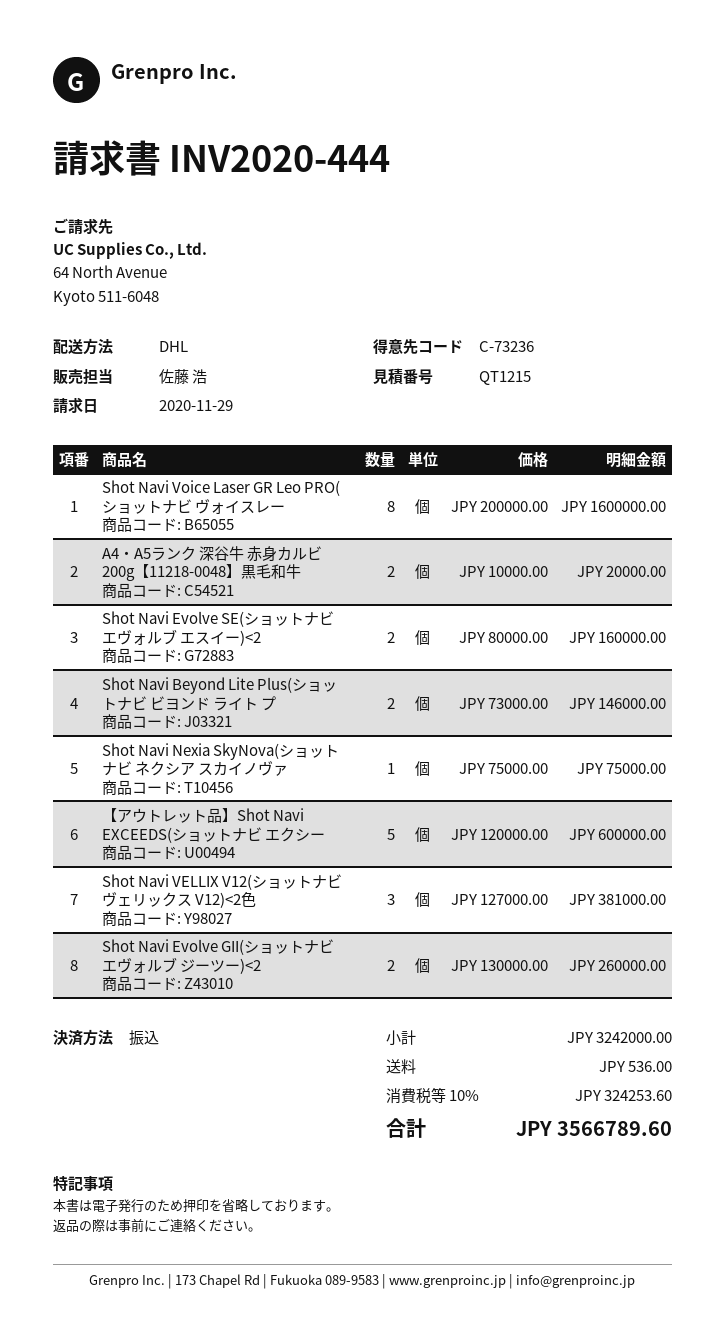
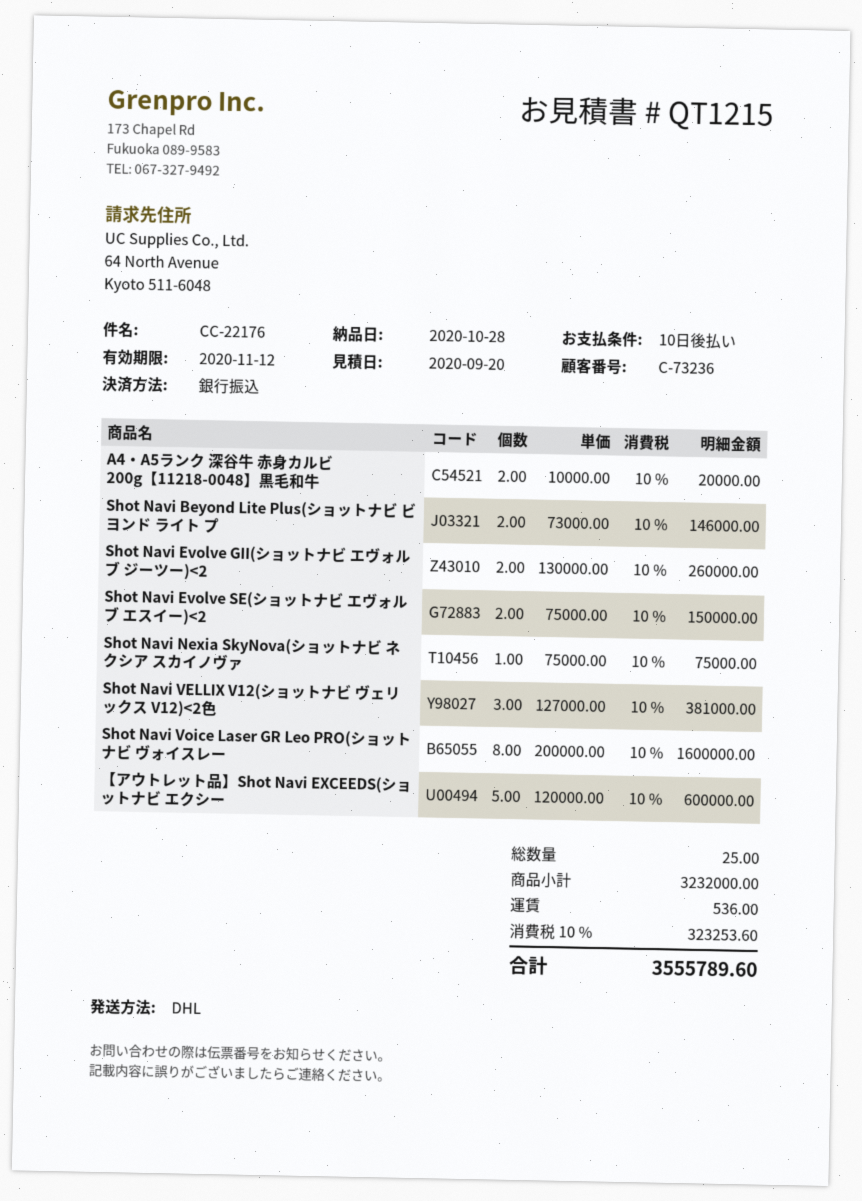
Shot Navi Evolve SE(ショットナビ エヴォルブ エスイー)<2: 2 x 80000.00 = 160000.00 -> 2 x 75000.00 = 150000.00
subtotal: 3242000.00 -> 3232000.00
tax: 10% = 324253.60 -> 10% = 323253.60
total: 3566789.60 -> 3555789.60

